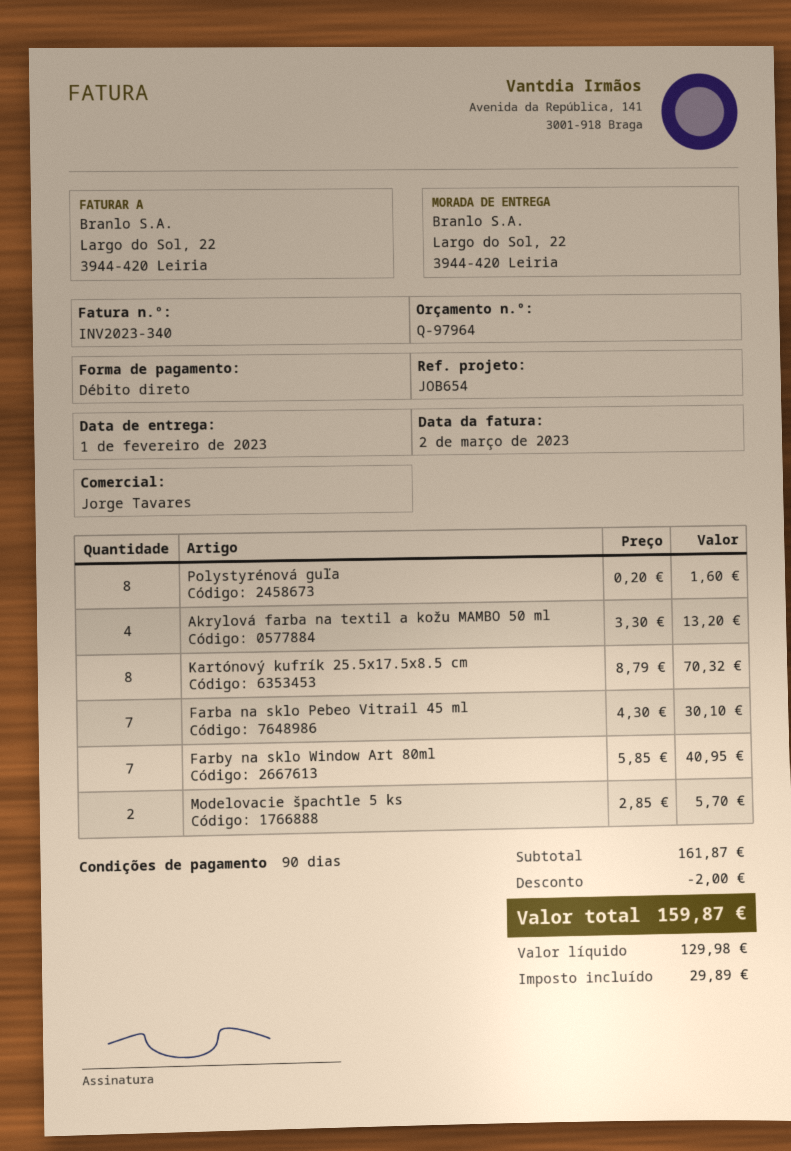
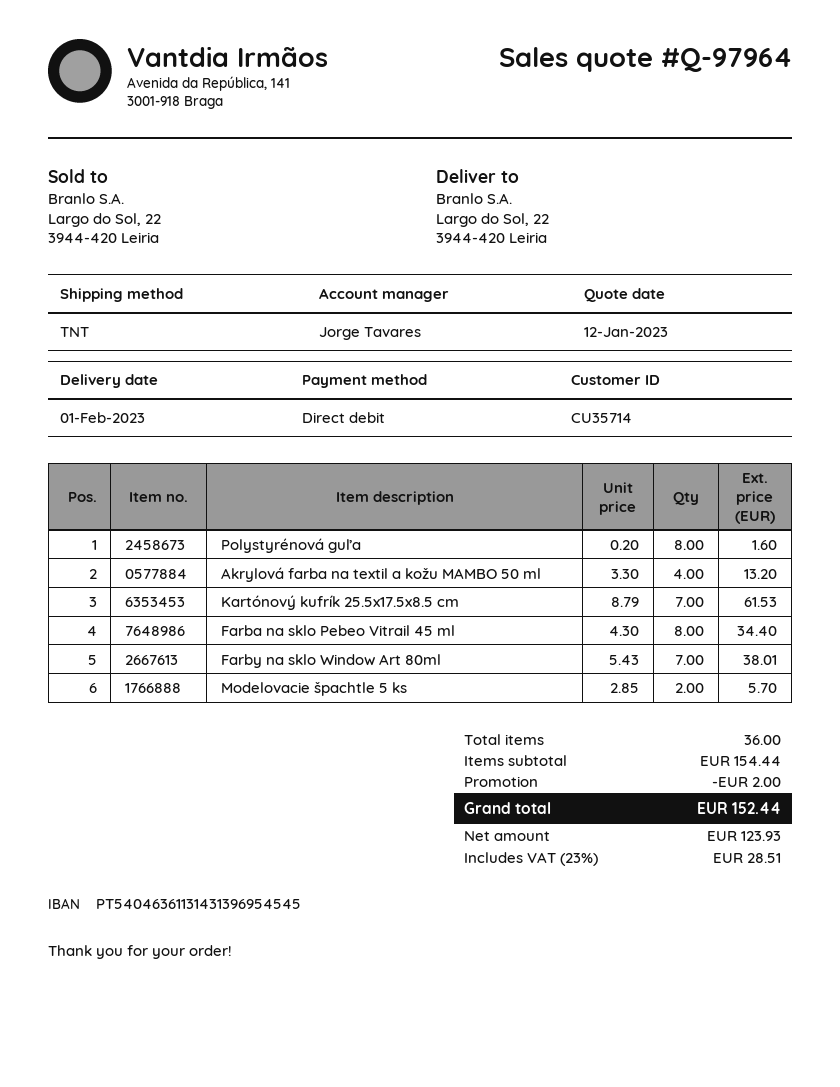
Kartónový kufrík 25.5x17.5x8.5 cm: 8 x 8.79 = 70.32 -> 7 x 8.79 = 61.53
Farba na sklo Pebeo Vitrail 45 ml: 7 x 4.30 = 30.10 -> 8 x 4.30 = 34.40
Farby na sklo Window Art 80ml: 7 x 5.85 = 40.95 -> 7 x 5.43 = 38.01
subtotal: 161.87 -> 154.44
net: 129.98 -> 123.93
tax: 29.89 -> 28.51
total: 159.87 -> 152.44

